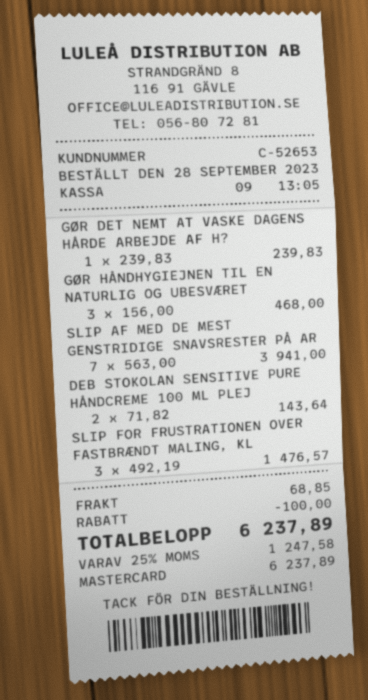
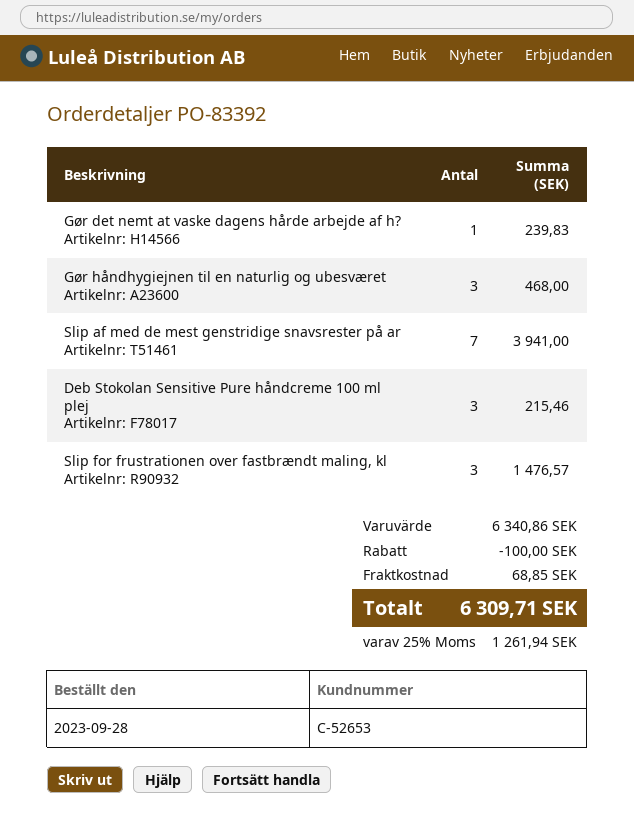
DEB STOKOLAN SENSITIVE PURE HÅNDCREME 100 ML PLEJ: 2 for 143.64 -> 3 for 215.46
tax: 25% = 1247.58 -> 25% = 1261.94
total: 6237.89 -> 6309.71

